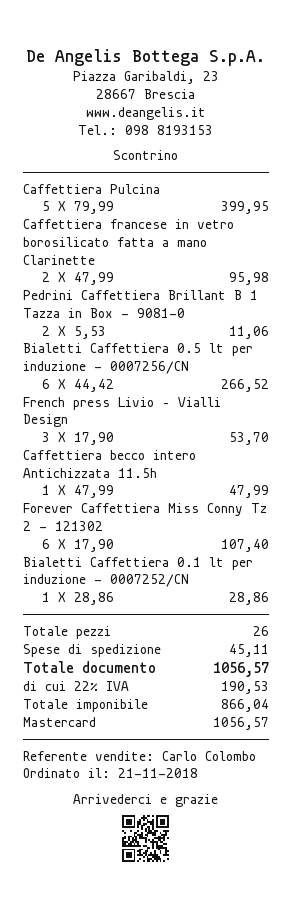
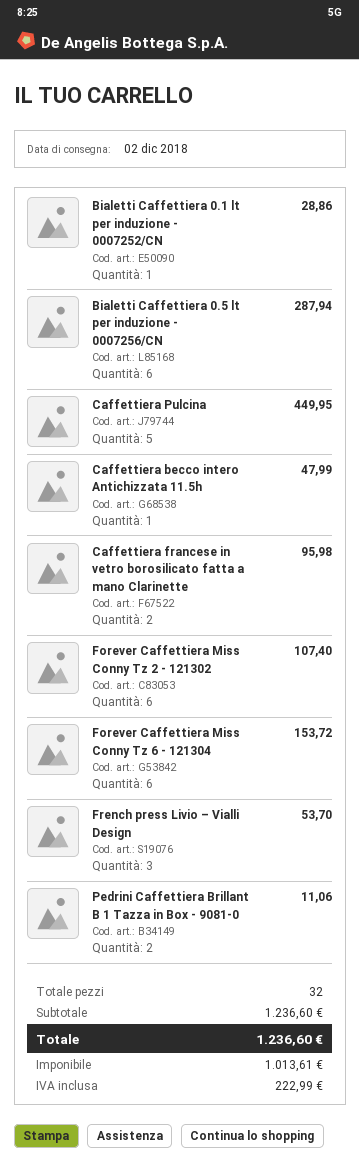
Caffettiera Pulcina: 5 for 399.95 -> 5 for 449.95
Bialetti Caffettiera 0.5 lt per induzione - 0007256/CN: 6 for 266.52 -> 6 for 287.94
Forever Caffettiera Miss Conny Tz 6 - 121304: none -> 6 for 153.72
total quantity: 26 -> 32
shipping: 45.11 -> none
net: 866.04 -> 1013.61
tax: 190.53 -> 222.99
total: 1056.57 -> 1236.60

